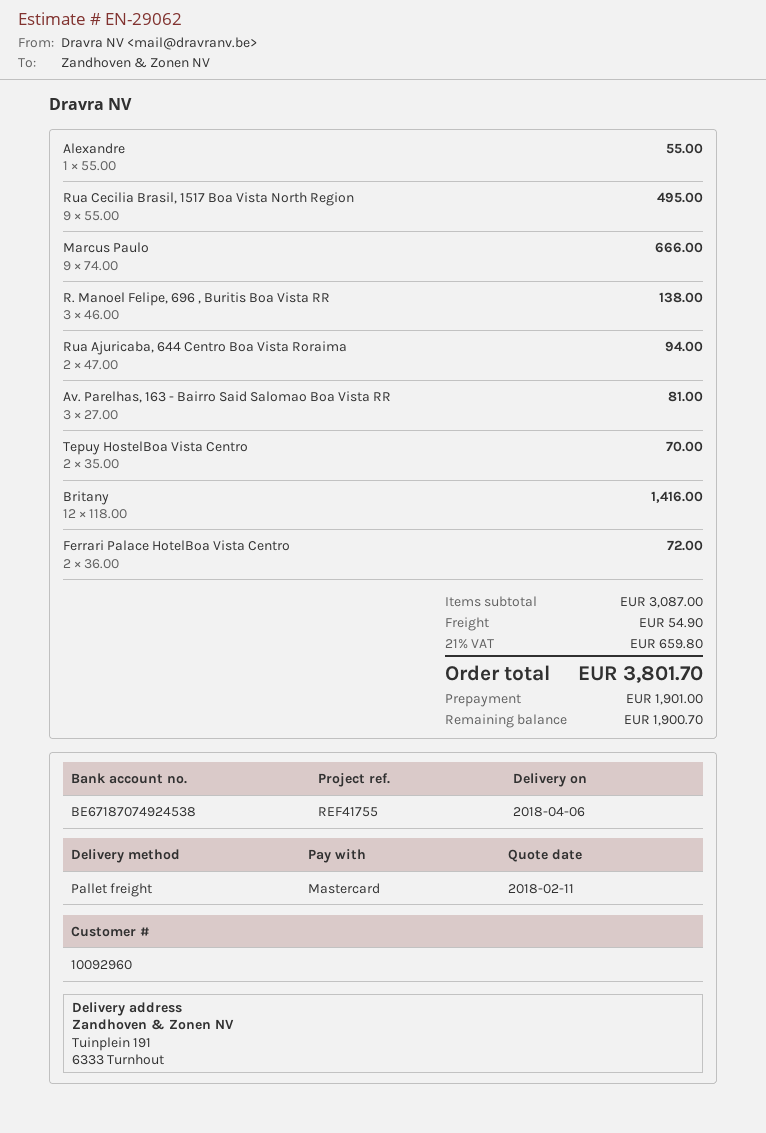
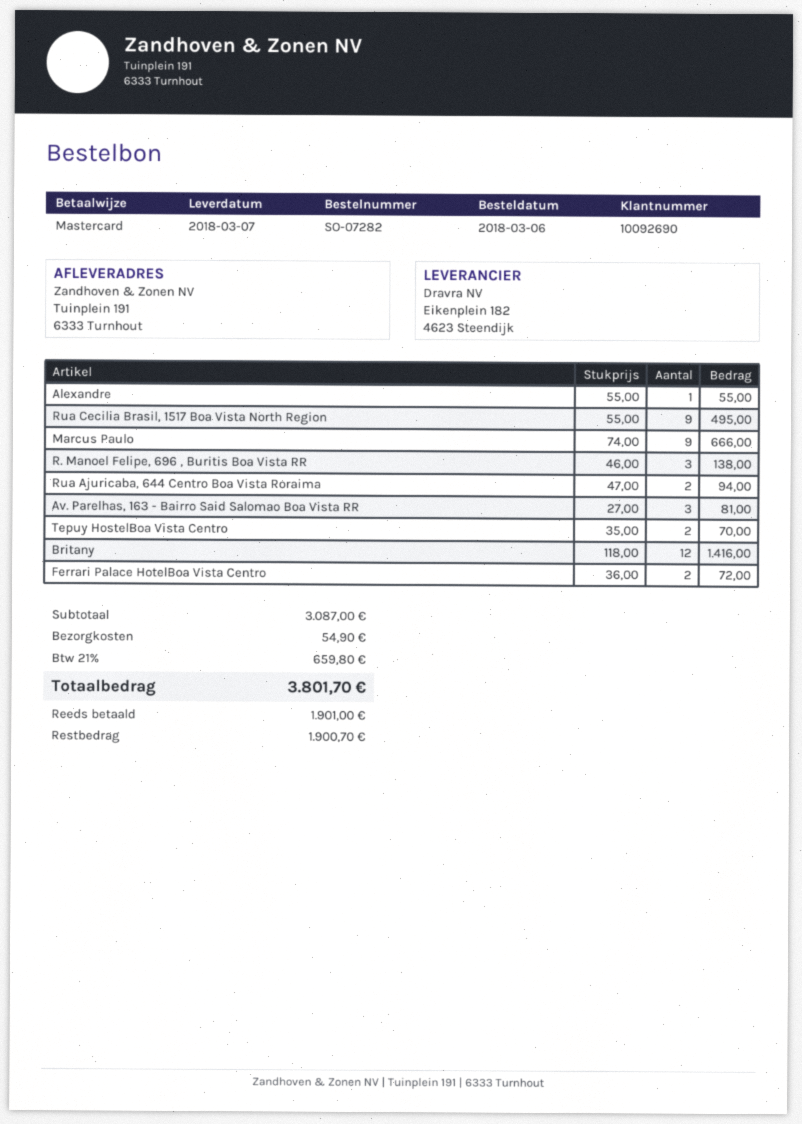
delivery date: 2018-04-06 -> 2018-03-07
customer number: 10092960 -> 10092690

